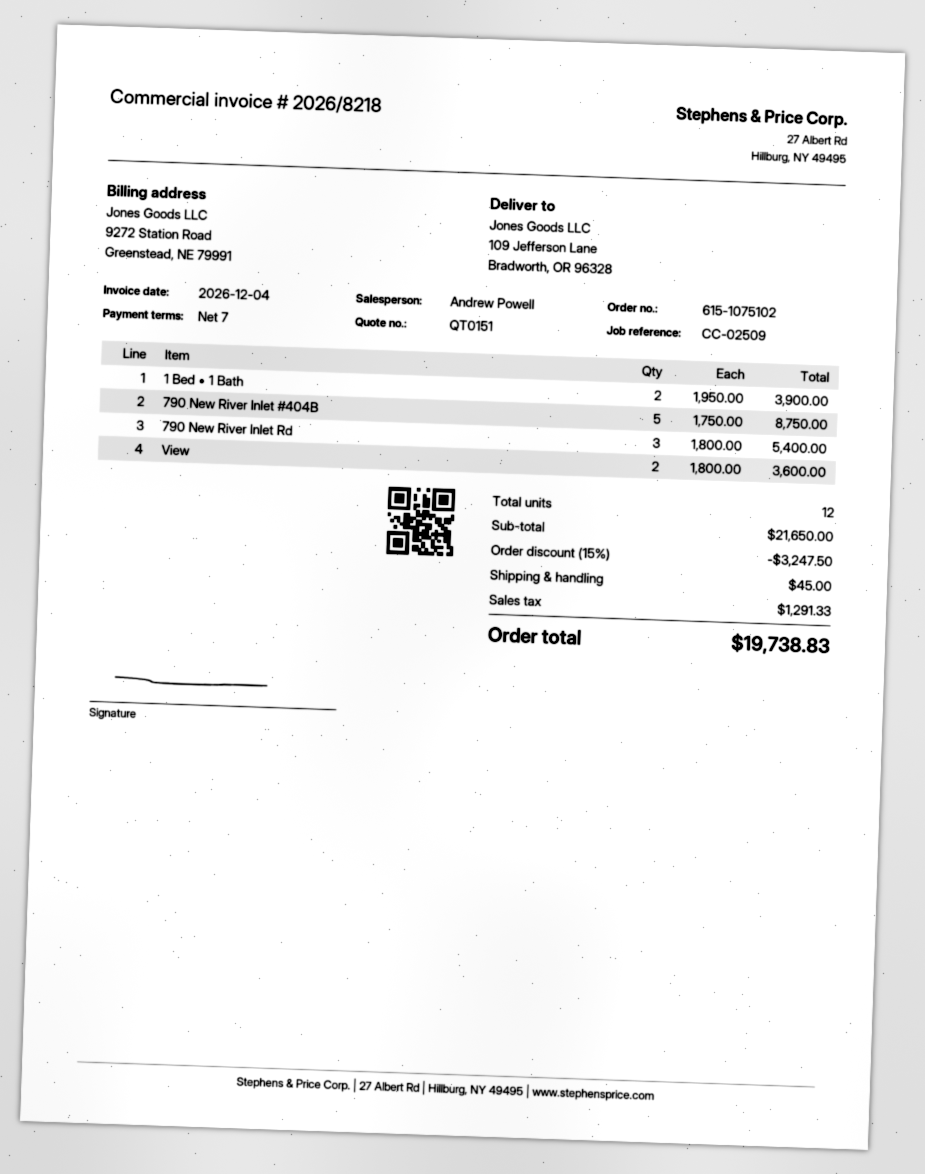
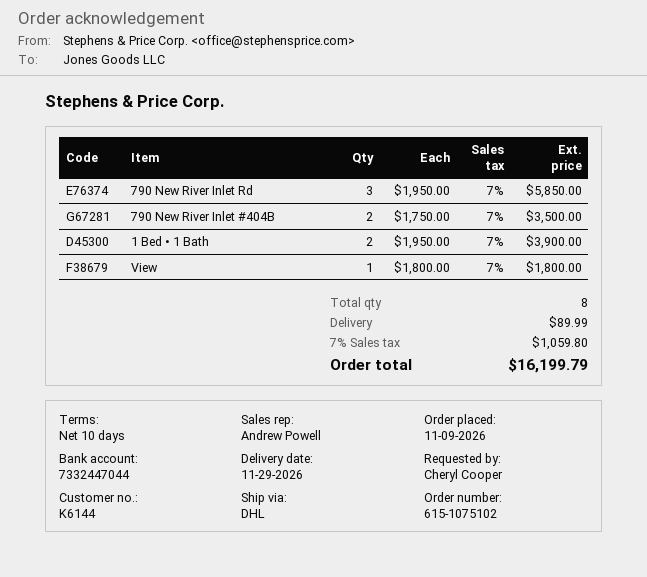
payment terms: 7 days -> 10 days
790 New River Inlet #404B: 5 x 1750.00 = 8750.00 -> 2 x 1750.00 = 3500.00
790 New River Inlet Rd: 3 x 1800.00 = 5400.00 -> 3 x 1950.00 = 5850.00
View: 2 x 1800.00 = 3600.00 -> 1 x 1800.00 = 1800.00
total quantity: 12 -> 8
discount: 15% = 3247.50 -> none
shipping: 45.00 -> 89.99
tax: 1291.33 -> 1059.80
total: 19738.83 -> 16199.79

